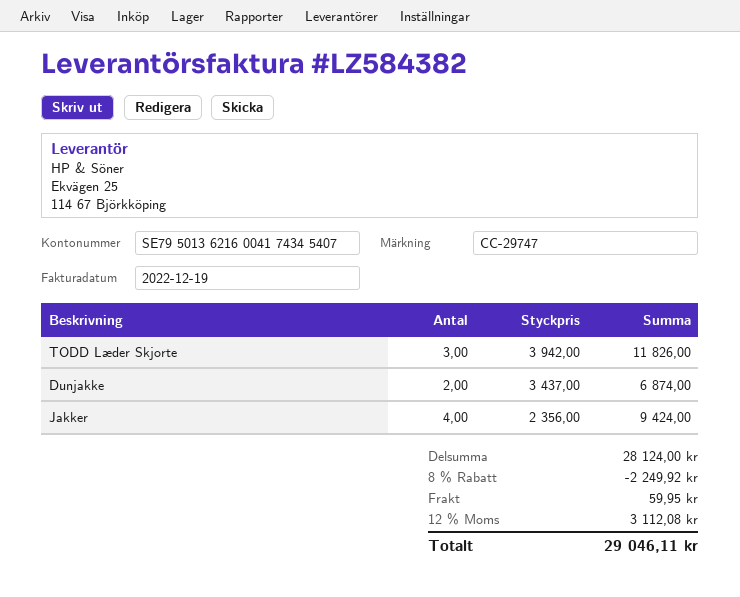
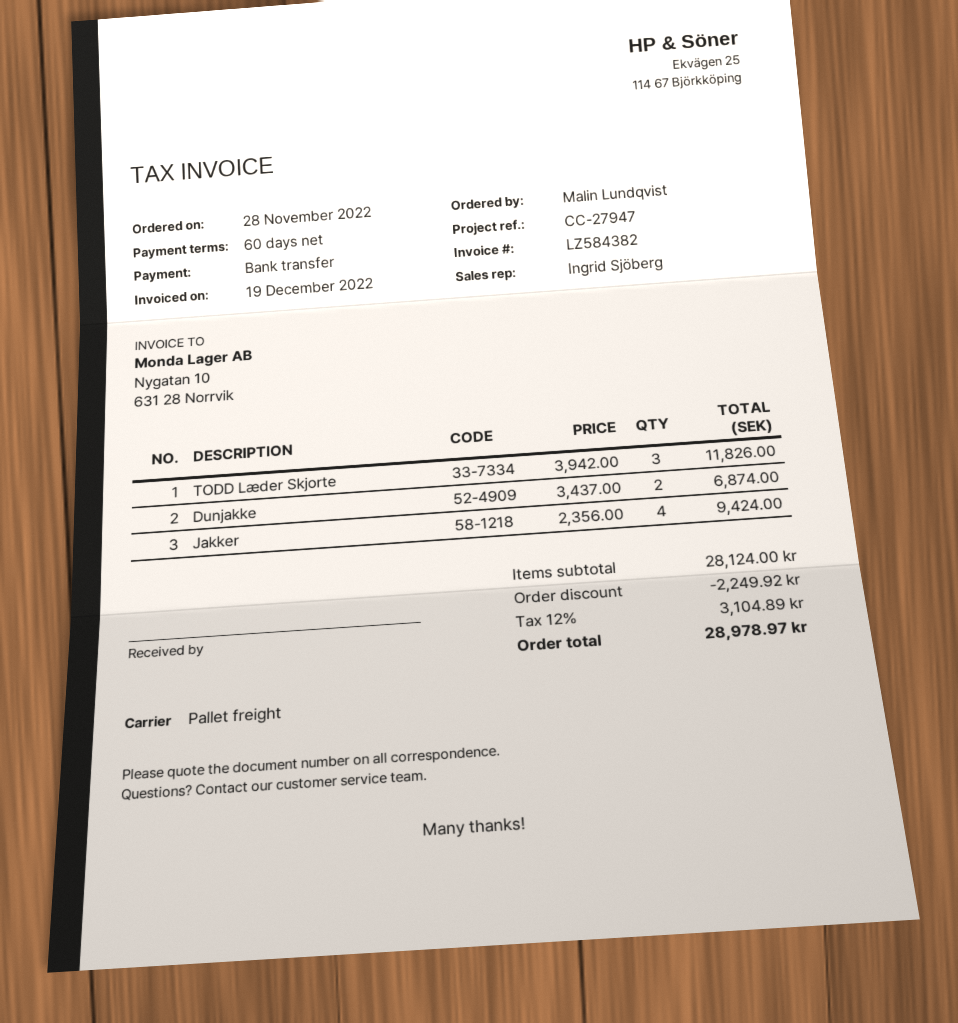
reference: CC-29747 -> CC-27947
shipping: 59.95 -> none
tax: 12% = 3112.08 -> 12% = 3104.89
total: 29046.11 -> 28978.97

